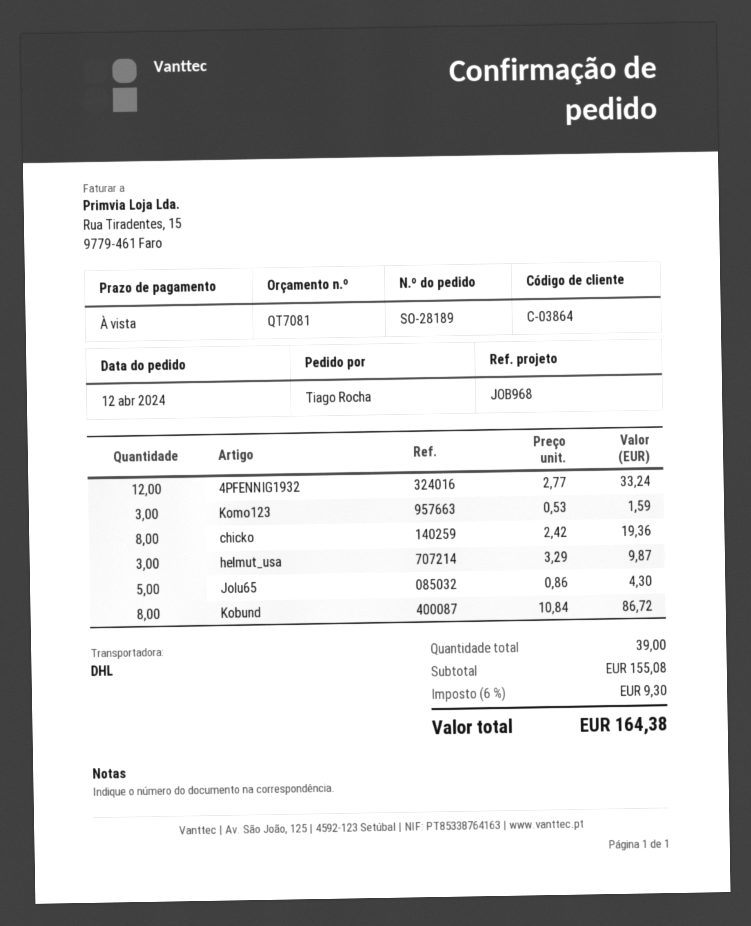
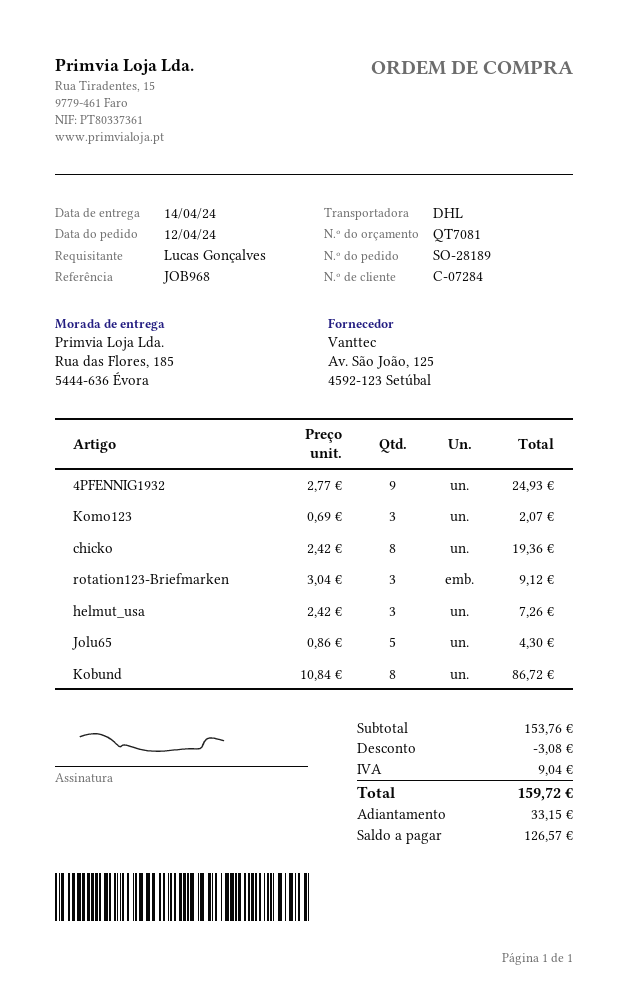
customer number: C-03864 -> C-07284
ordered by: Tiago Rocha -> Lucas Gonçalves
4PFENNIG1932: 12 x 2.77 = 33.24 -> 9 x 2.77 = 24.93
Komo123: 3 x 0.53 = 1.59 -> 3 x 0.69 = 2.07
helmut_usa: 3 x 3.29 = 9.87 -> 3 x 2.42 = 7.26
rotation123-Briefmarken: none -> 3 x 3.04 = 9.12
subtotal: 155.08 -> 153.76
discount: none -> 3.08
tax: 9.30 -> 9.04
total: 164.38 -> 159.72

